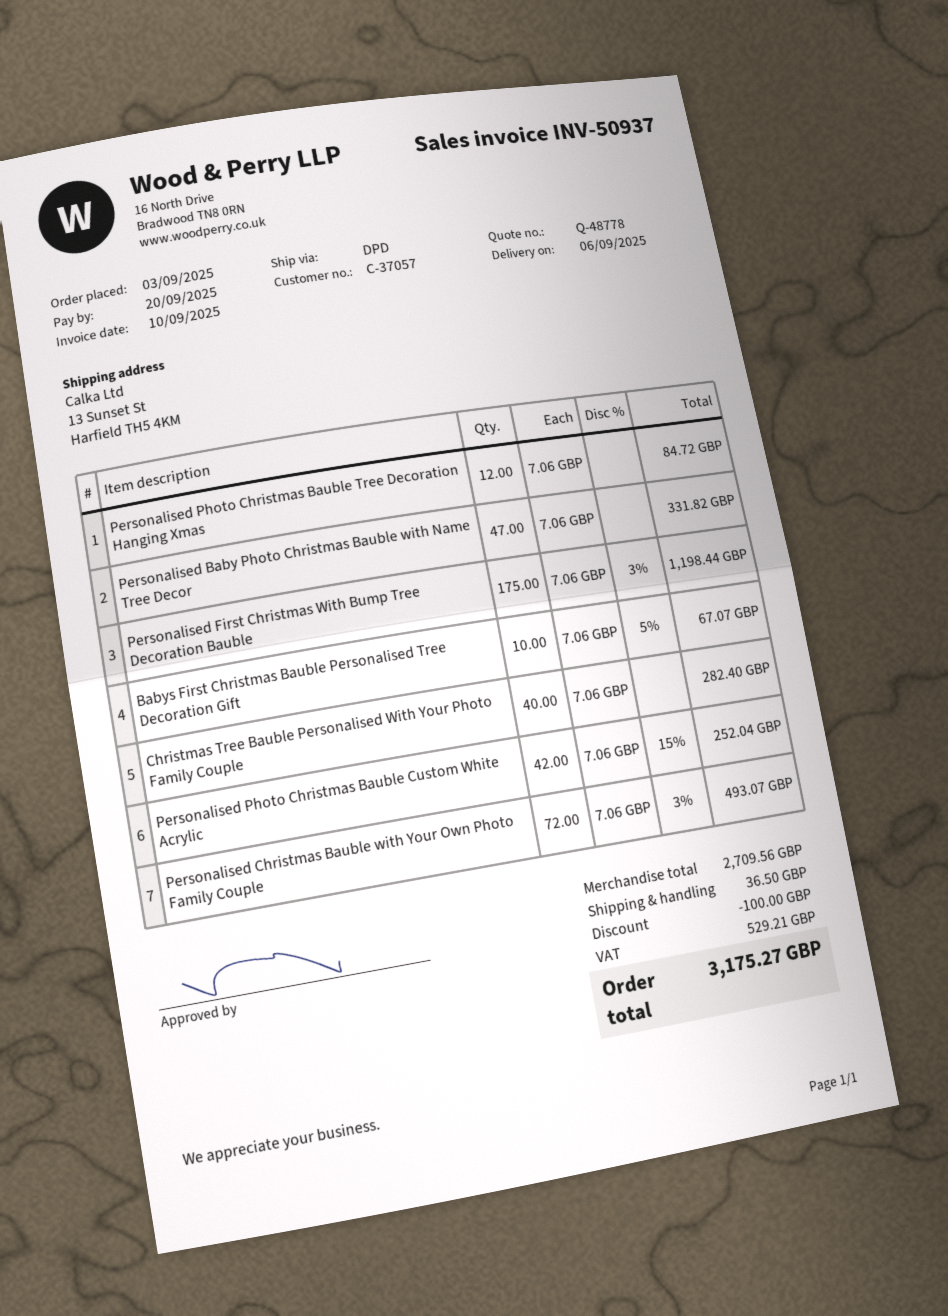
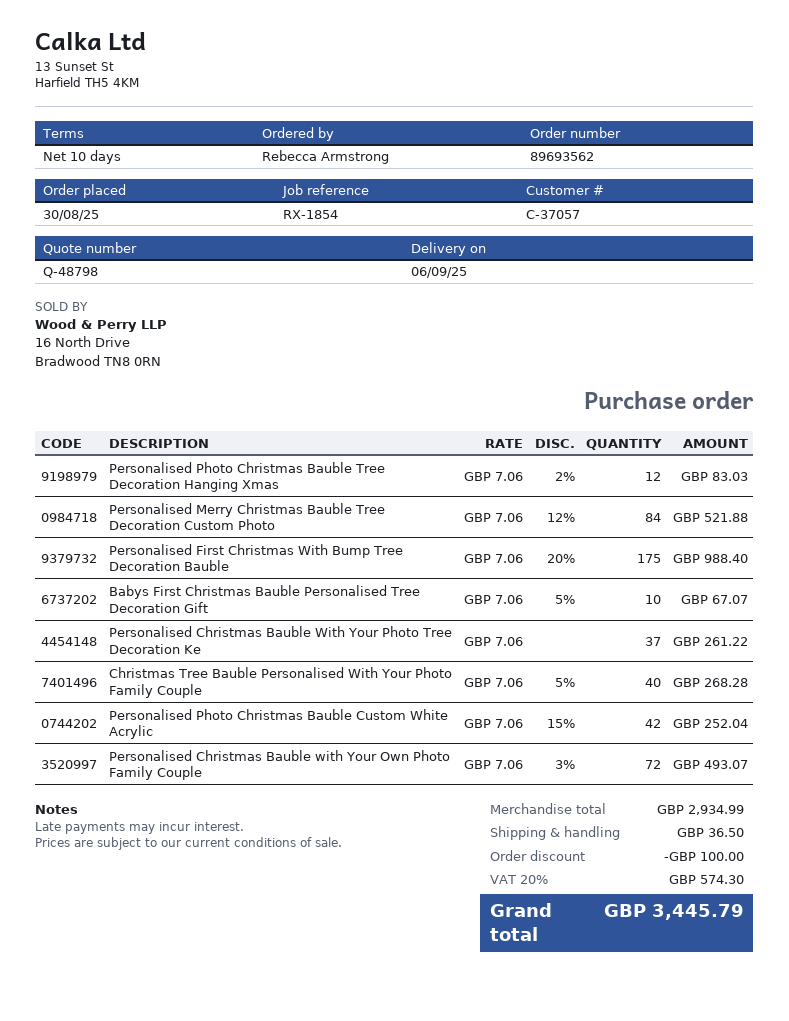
quote number: Q-48778 -> Q-48798
order date: 2025-09-03 -> 2025-08-30
Personalised Photo Christmas Bauble Tree Decoration Hanging Xmas: 12 x 7.06 = 84.72 -> 12 x 7.06 - 2% = 83.03
Personalised Baby Photo Christmas Bauble with Name Tree Decor: 47 x 7.06 = 331.82 -> none
Personalised First Christmas With Bump Tree Decoration Bauble: 175 x 7.06 - 3% = 1198.44 -> 175 x 7.06 - 20% = 988.40
Christmas Tree Bauble Personalised With Your Photo Family Couple: 40 x 7.06 = 282.40 -> 40 x 7.06 - 5% = 268.28
Personalised Merry Christmas Bauble Tree Decoration Custom Photo: none -> 84 x 7.06 - 12% = 521.88
Personalised Christmas Bauble With Your Photo Tree Decoration Ke: none -> 37 x 7.06 = 261.22
subtotal: 2709.56 -> 2934.99
tax: 529.21 -> 574.30
total: 3175.27 -> 3445.79

